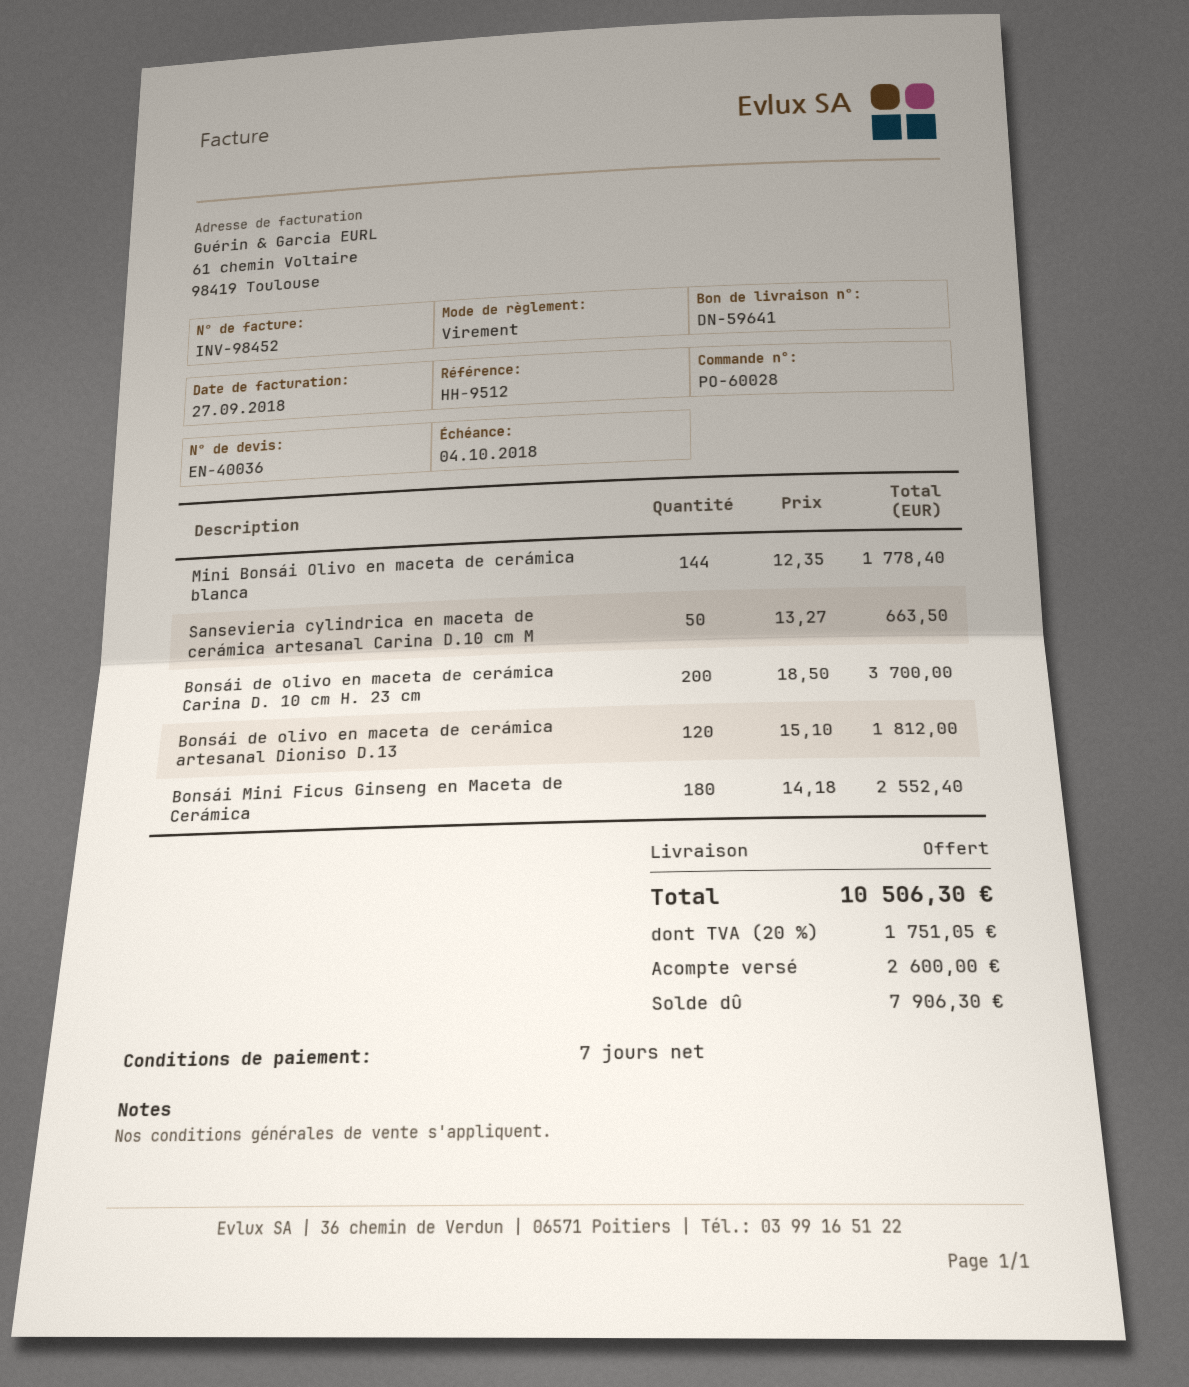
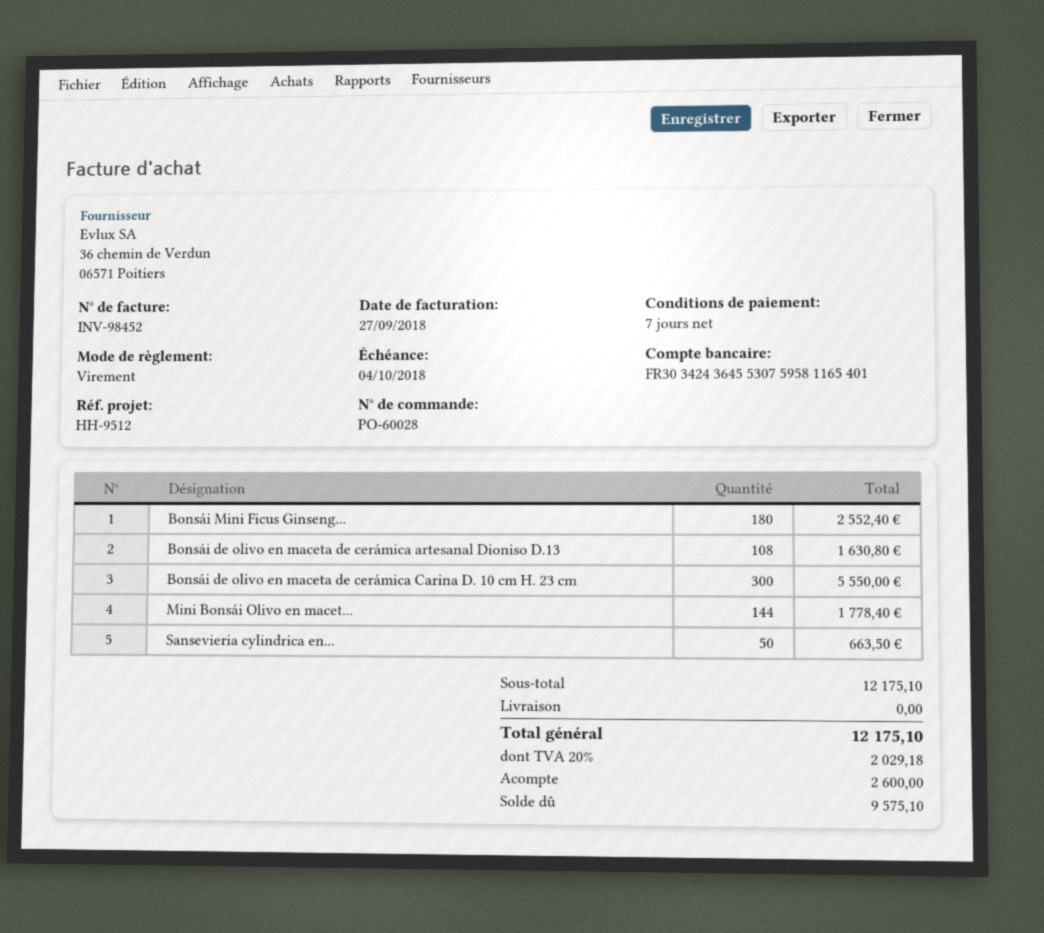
Bonsái de olivo en maceta de cerámica Carina D. 10 cm H. 23 cm: 200 for 3700.00 -> 300 for 5550.00
Bonsái de olivo en maceta de cerámica artesanal Dioniso D.13: 120 for 1812.00 -> 108 for 1630.80
tax: 20% = 1751.05 -> 20% = 2029.18
total: 10506.30 -> 12175.10
balance: 7906.30 -> 9575.10

